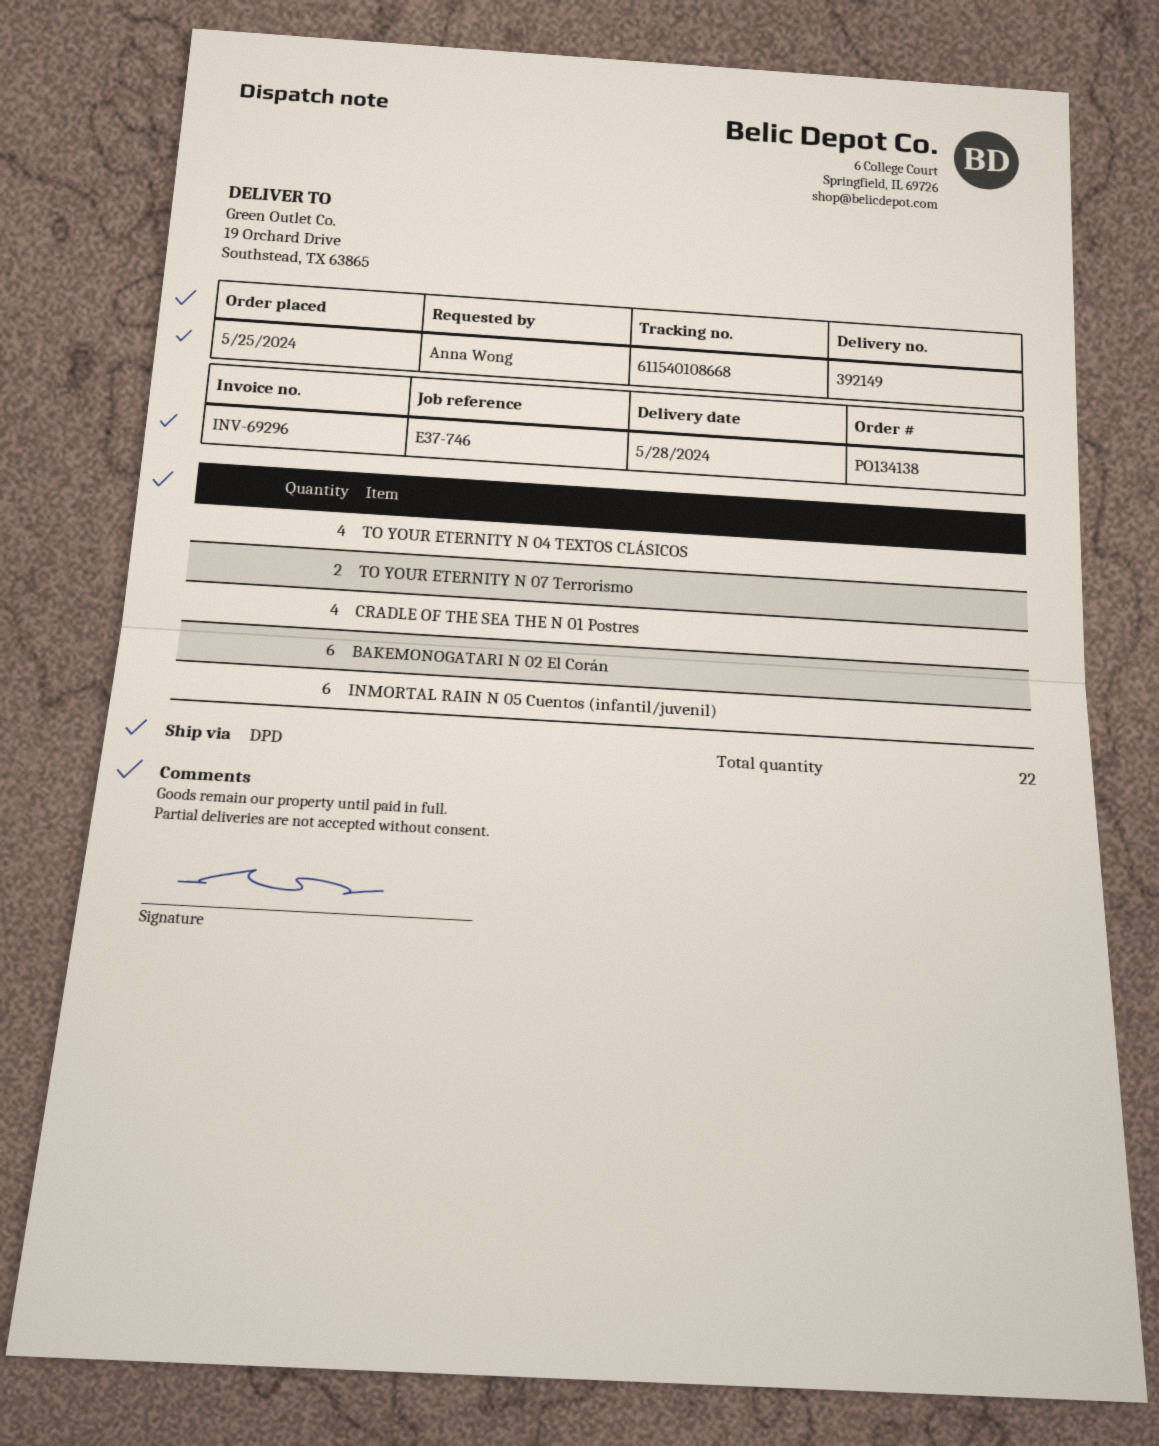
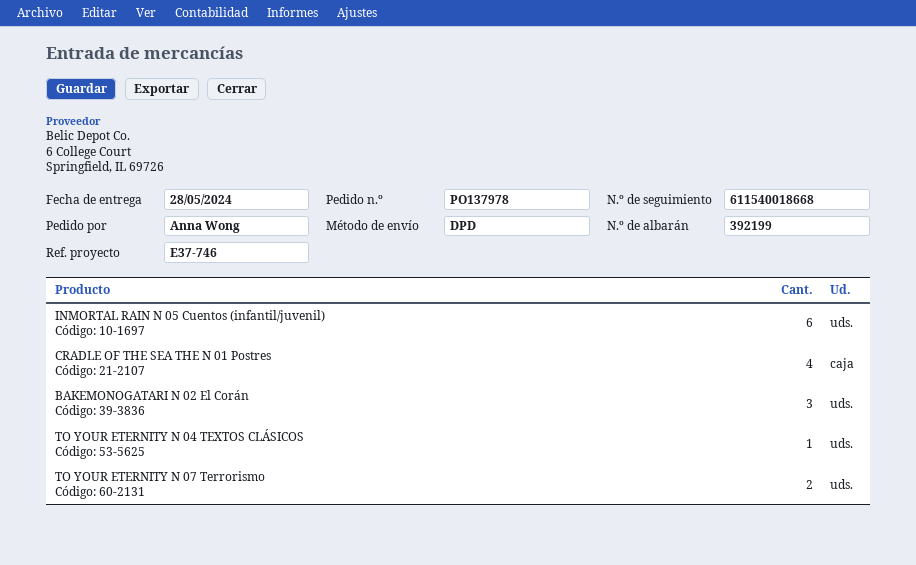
order number: PO134138 -> PO137978
delivery note number: 392149 -> 392199
tracking number: 611540108668 -> 611540018668
TO YOUR ETERNITY N 04 TEXTOS CLÁSICOS: 4 -> 1
BAKEMONOGATARI N 02 El Corán: 6 -> 3

